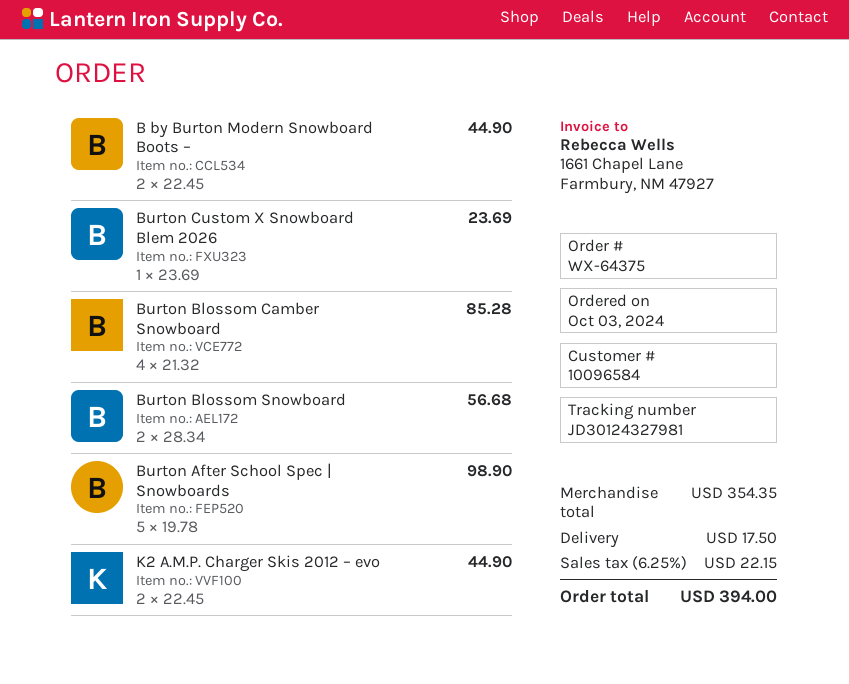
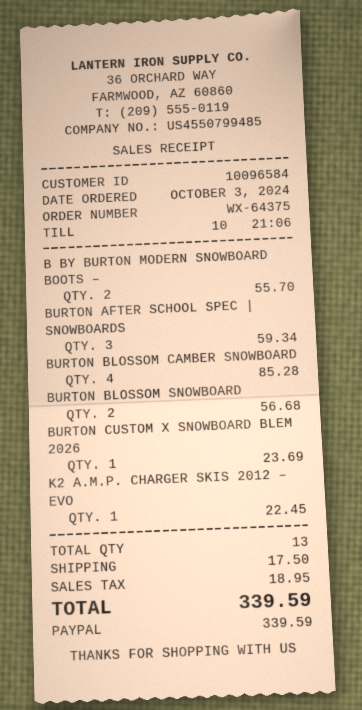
B by Burton Modern Snowboard Boots –: 2 for 44.90 -> 2 for 55.70
Burton After School Spec | Snowboards: 5 for 98.90 -> 3 for 59.34
K2 A.M.P. Charger Skis 2012 – evo: 2 for 44.90 -> 1 for 22.45
tax: 22.15 -> 18.95
total: 394.00 -> 339.59

